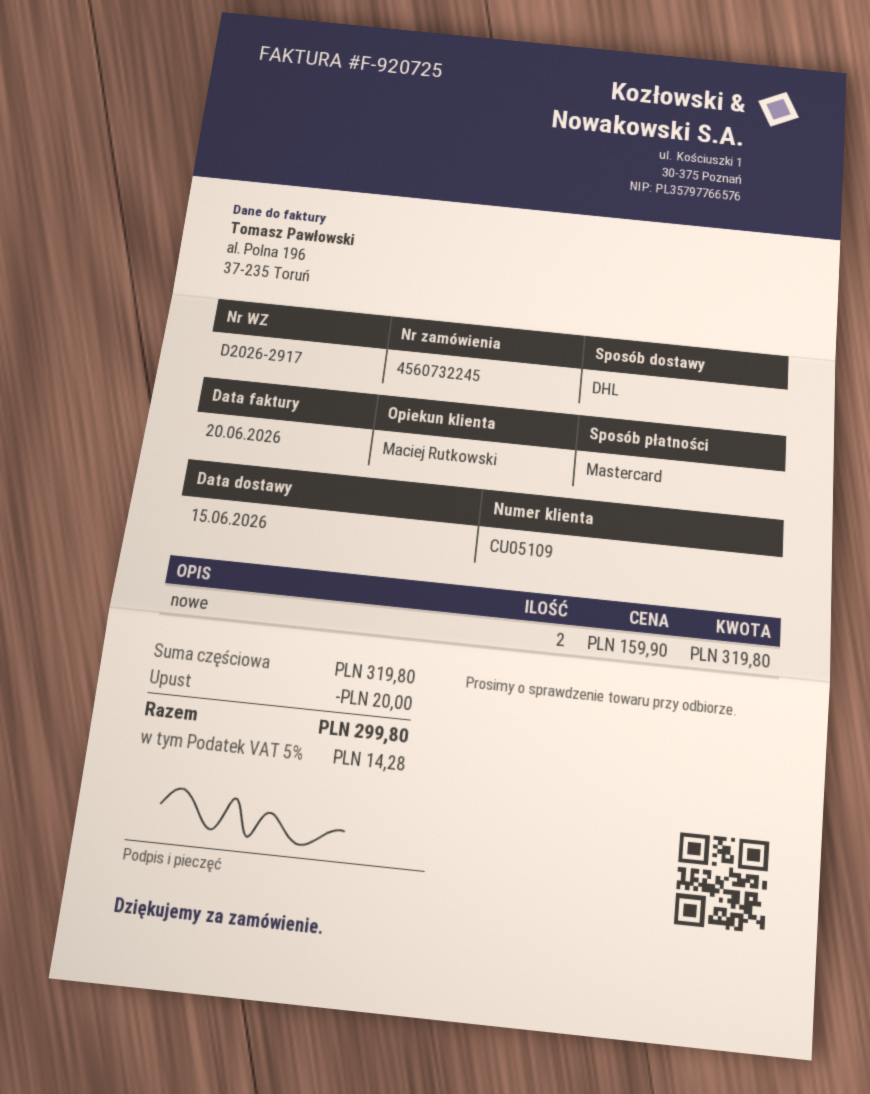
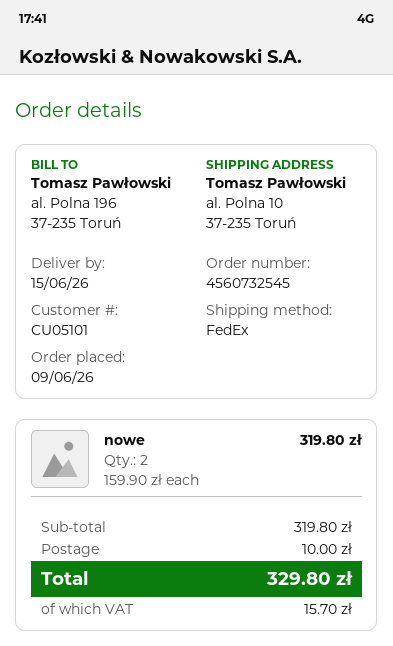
order number: 4560732245 -> 4560732545
customer number: CU05109 -> CU05101
shipping method: DHL -> FedEx
discount: 20.00 -> none
shipping: none -> 10.00
tax: 14.28 -> 15.70
total: 299.80 -> 329.80

